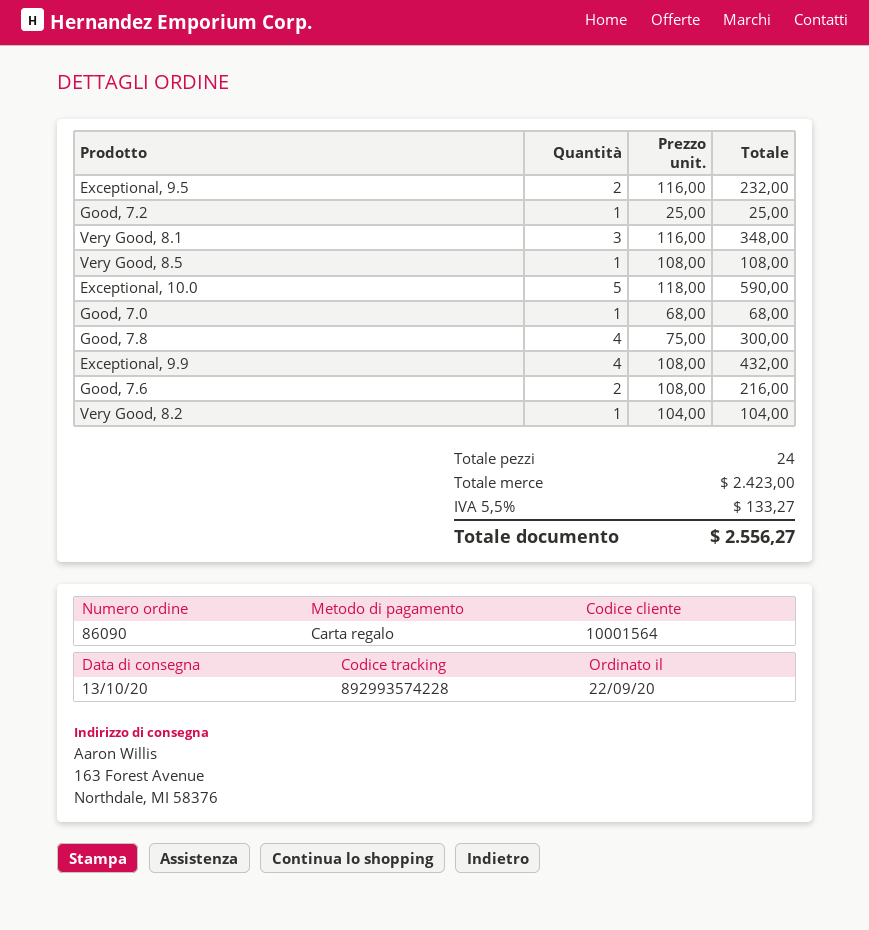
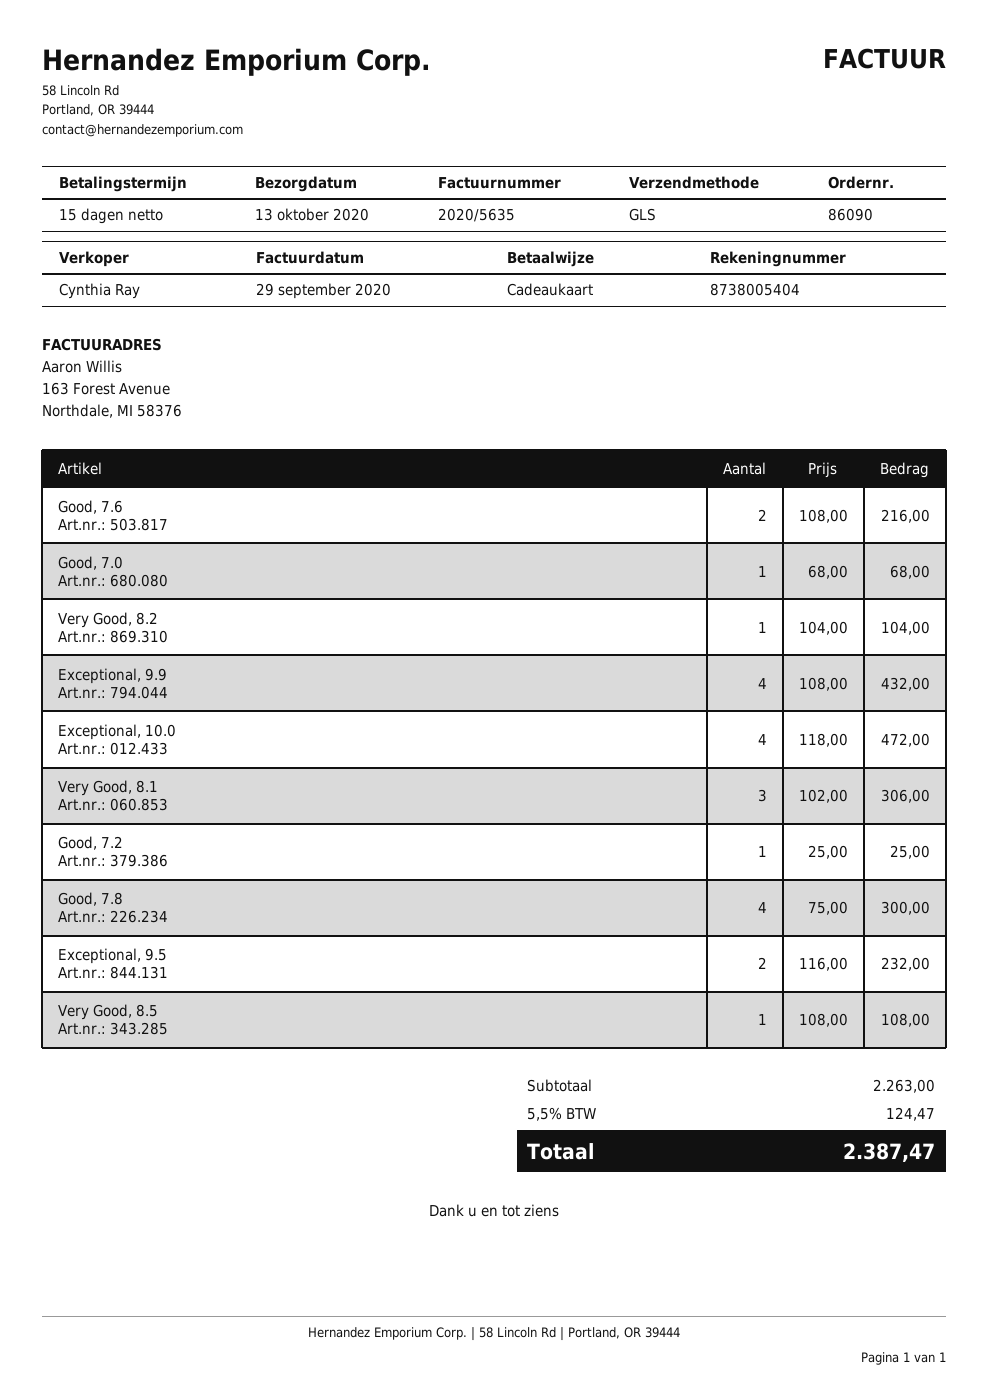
Very Good, 8.1: 3 x 116.00 = 348.00 -> 3 x 102.00 = 306.00
Exceptional, 10.0: 5 x 118.00 = 590.00 -> 4 x 118.00 = 472.00
subtotal: 2423.00 -> 2263.00
tax: 5.5% = 133.27 -> 5.5% = 124.47
total: 2556.27 -> 2387.47

